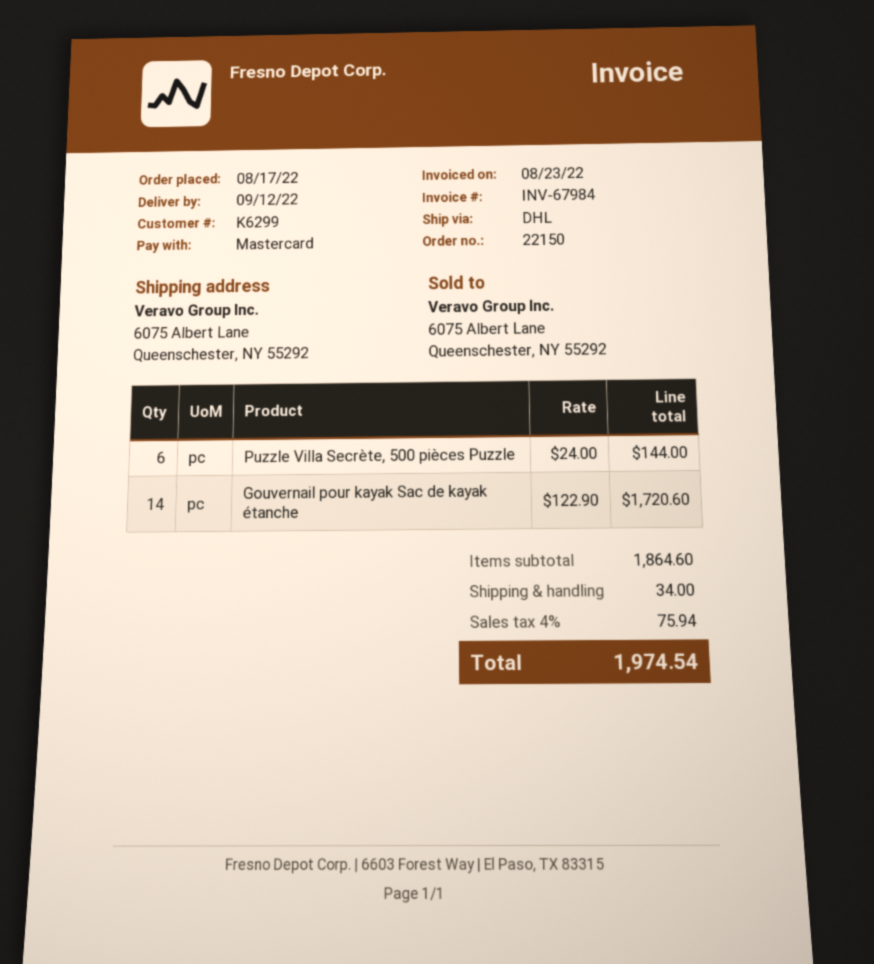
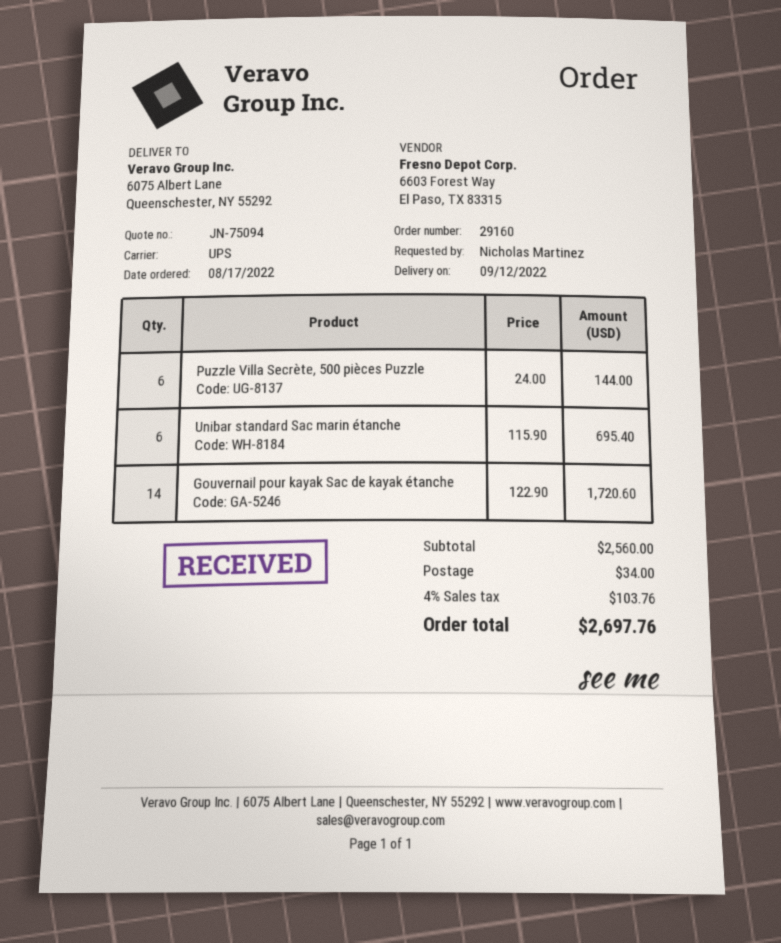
order number: 22150 -> 29160
shipping method: DHL -> UPS
Unibar standard Sac marin étanche: none -> 6 x 115.90 = 695.40
subtotal: 1864.60 -> 2560.00
tax: 4% = 75.94 -> 4% = 103.76
total: 1974.54 -> 2697.76

